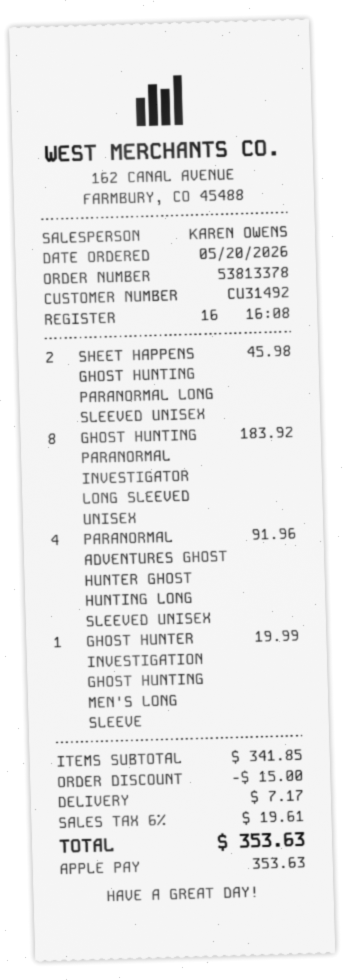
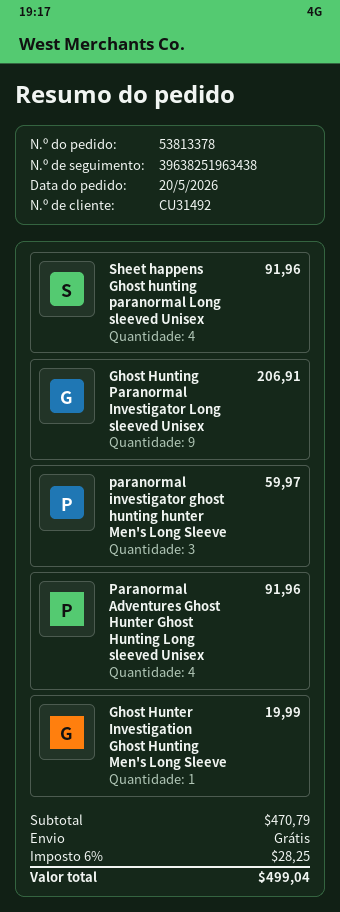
SHEET HAPPENS GHOST HUNTING PARANORMAL LONG SLEEVED UNISEX: 2 for 45.98 -> 4 for 91.96
GHOST HUNTING PARANORMAL INVESTIGATOR LONG SLEEVED UNISEX: 8 for 183.92 -> 9 for 206.91
paranormal investigator ghost hunting hunter Men's Long Sleeve: none -> 3 for 59.97
subtotal: 341.85 -> 470.79
discount: 15.00 -> none
shipping: 7.17 -> 0.00
tax: 6% = 19.61 -> 6% = 28.25
total: 353.63 -> 499.04

